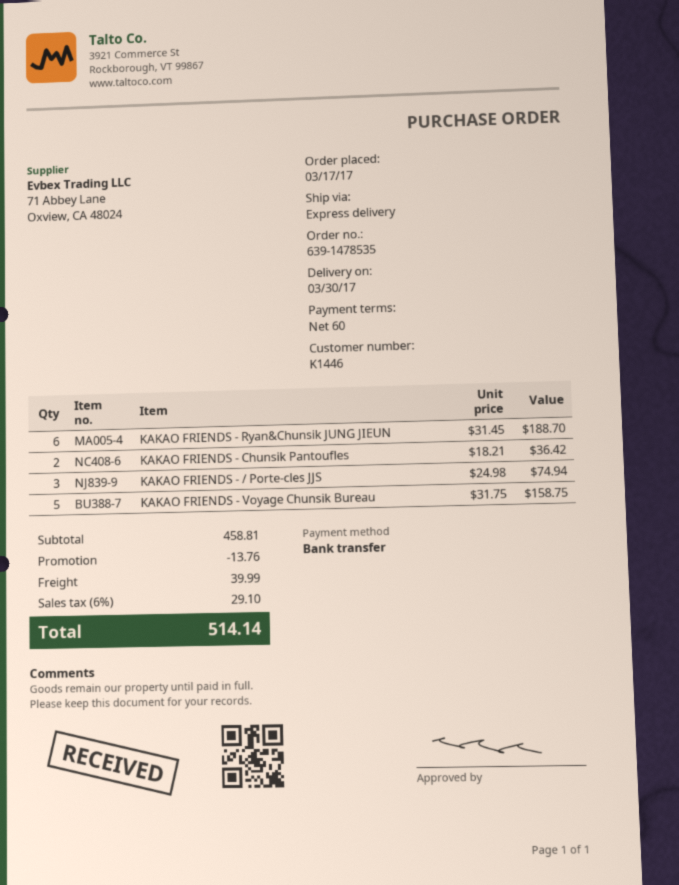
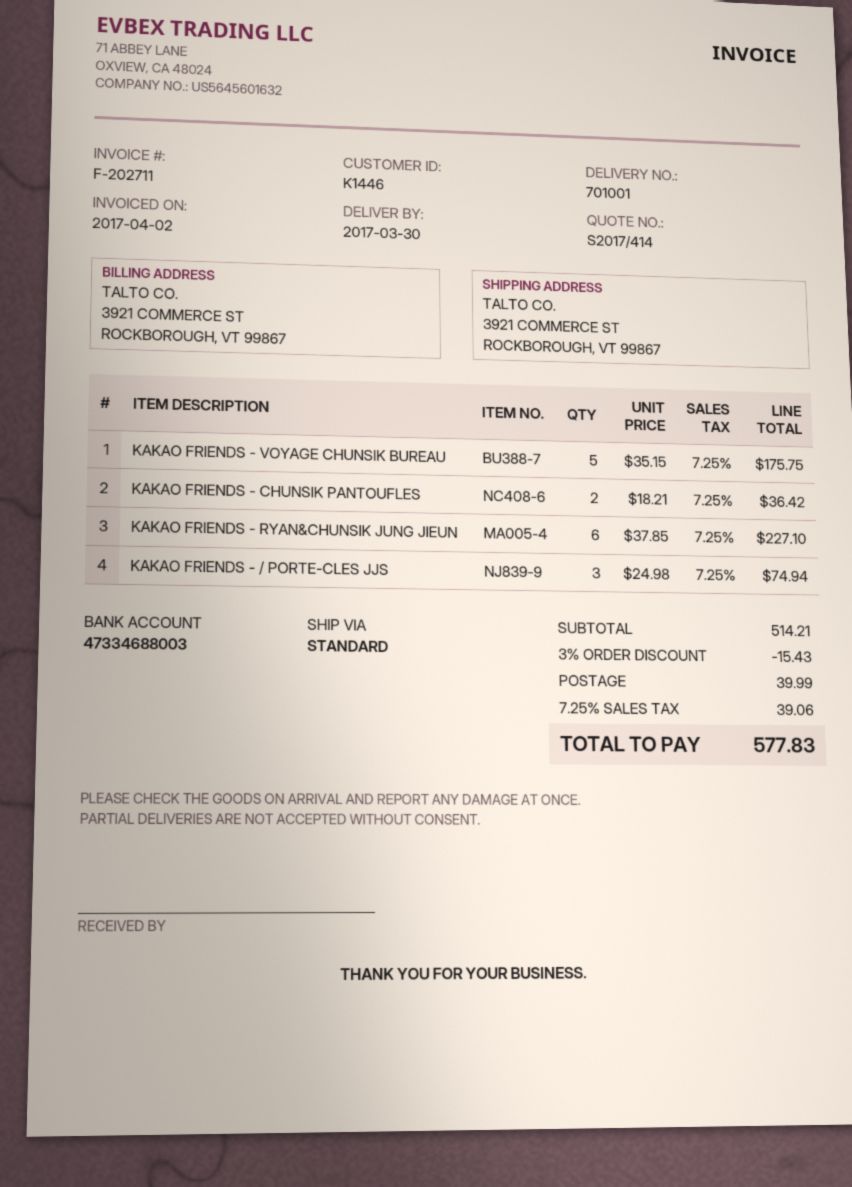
shipping method: express -> standard
KAKAO FRIENDS - Ryan&Chunsik JUNG JIEUN: 6 x 31.45 = 188.70 -> 6 x 37.85 = 227.10
KAKAO FRIENDS - Voyage Chunsik Bureau: 5 x 31.75 = 158.75 -> 5 x 35.15 = 175.75
subtotal: 458.81 -> 514.21
discount: 13.76 -> 15.43
tax: 6% = 29.10 -> 7.25% = 39.06
total: 514.14 -> 577.83

